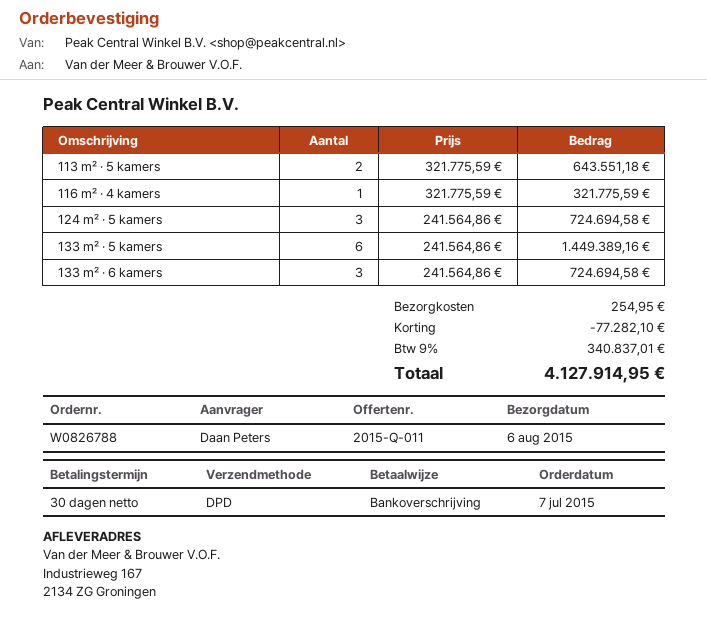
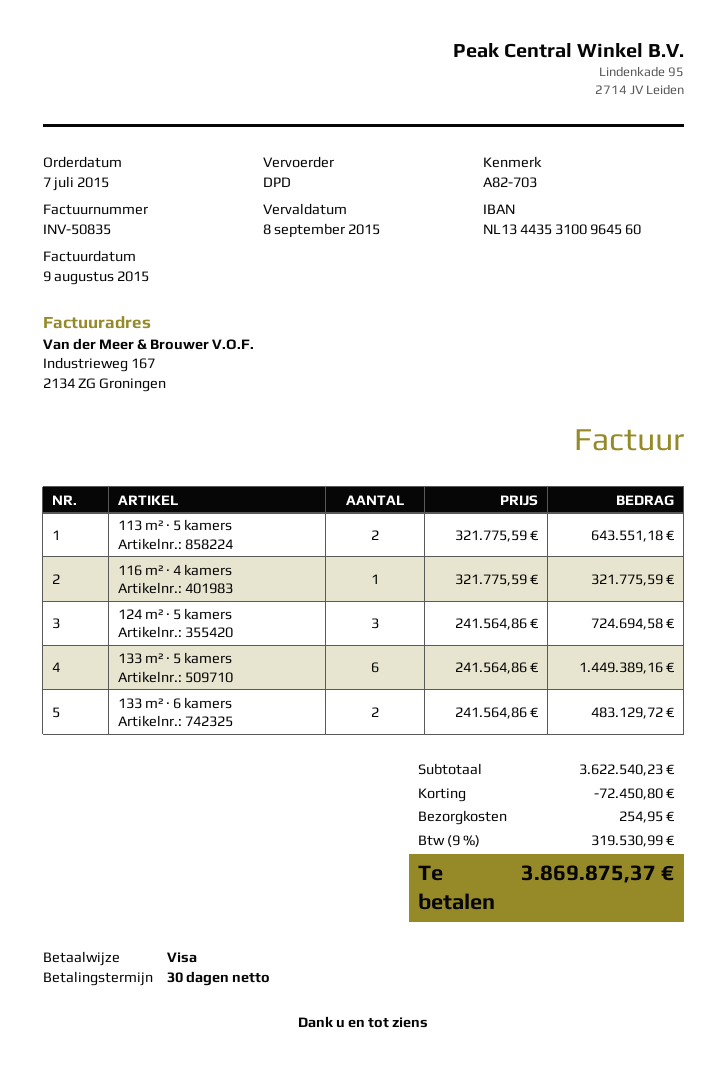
payment method: bank transfer -> Visa
133 m² · 6 kamers: 3 x 241564.86 = 724694.58 -> 2 x 241564.86 = 483129.72
discount: 77282.10 -> 72450.80
tax: 9% = 340837.01 -> 9% = 319530.99
total: 4127914.95 -> 3869875.37

